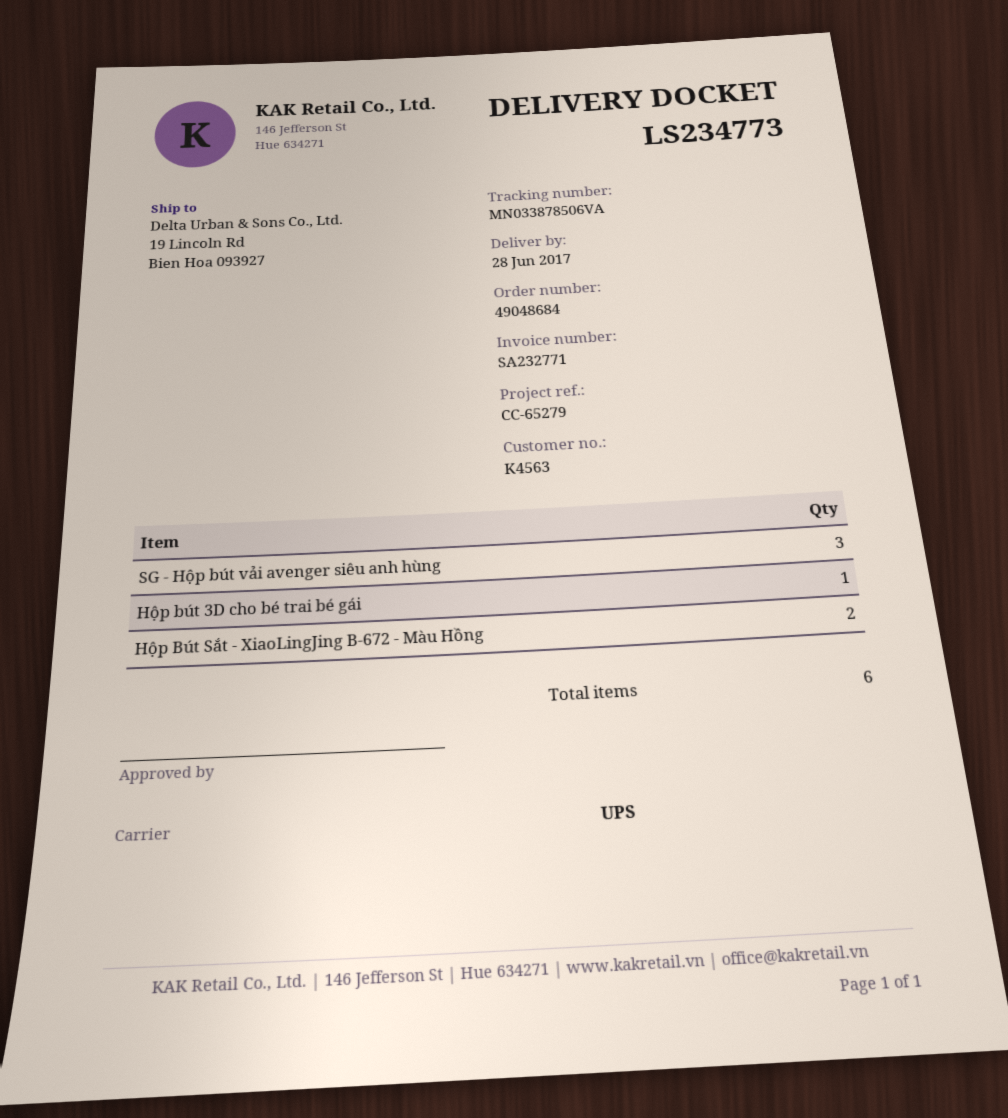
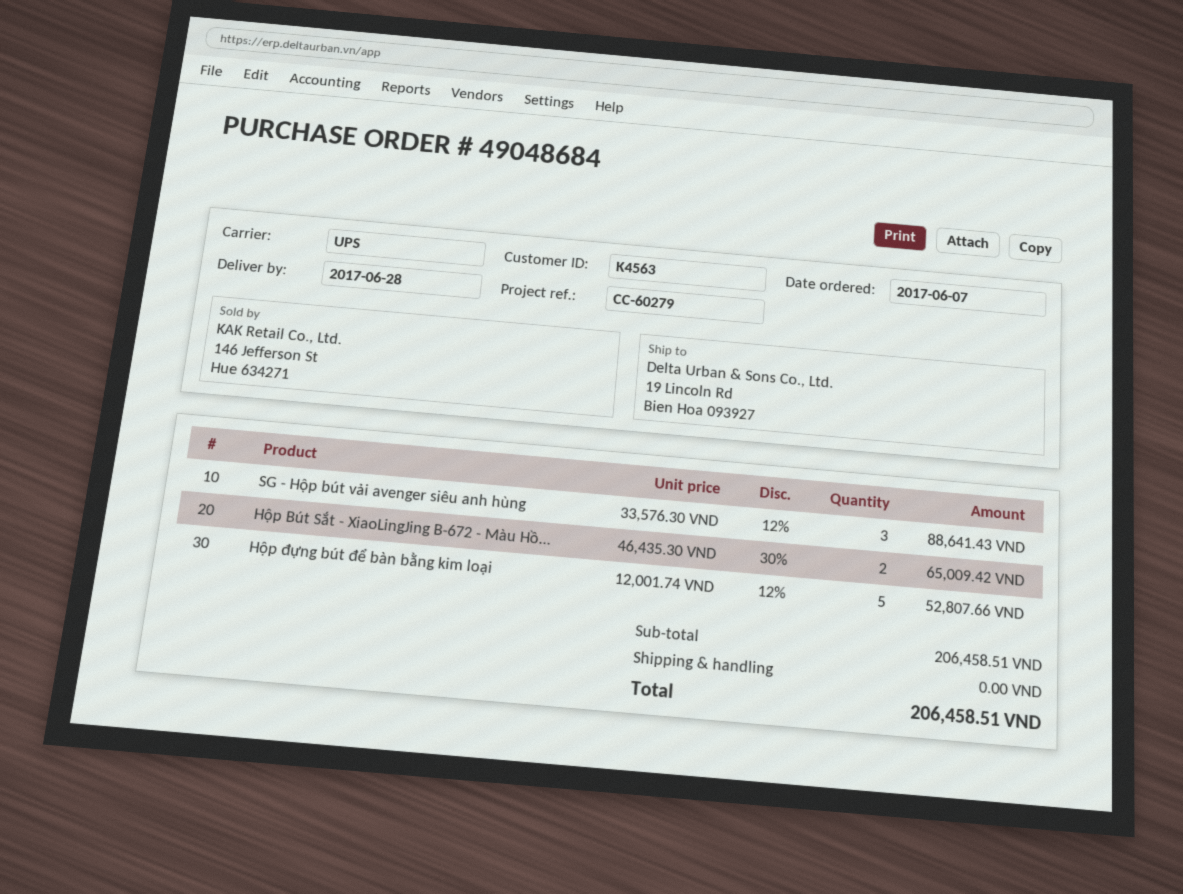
reference: CC-65279 -> CC-60279
Hộp bút 3D cho bé trai bé gái: 1 -> none
Hộp đựng bút để bàn bằng kim loại: none -> 5

